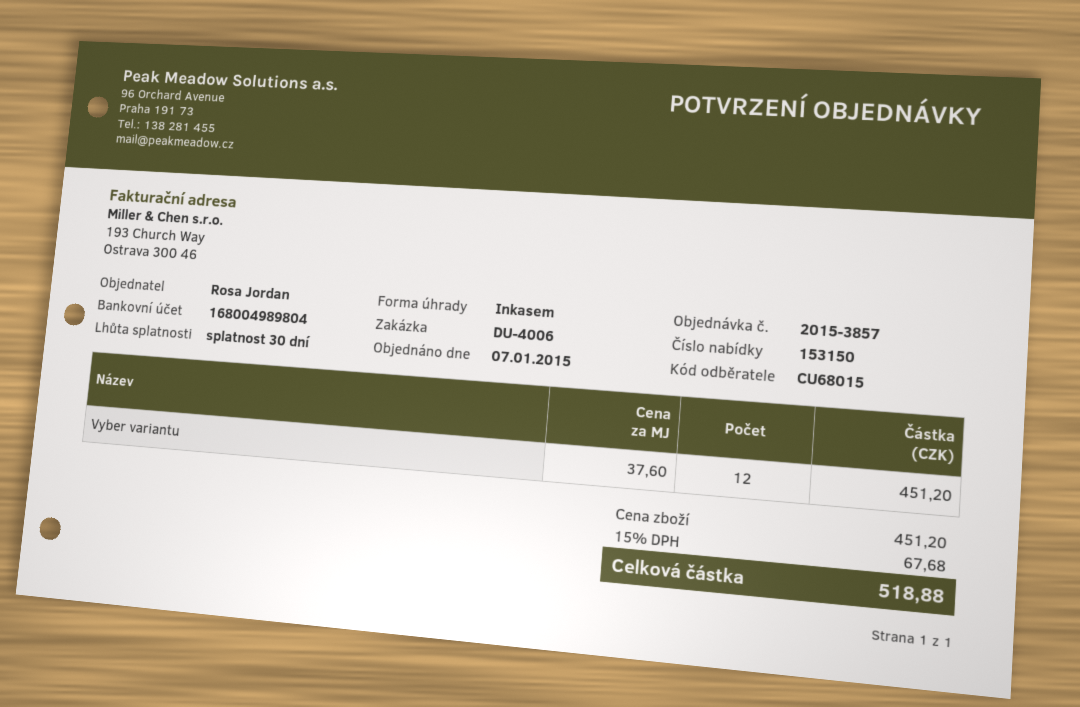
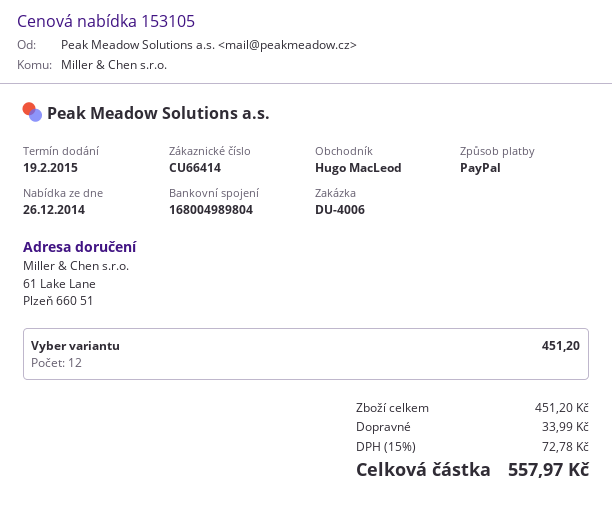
quote number: 153150 -> 153105
customer number: CU68015 -> CU66414
payment method: direct debit -> PayPal
shipping: none -> 33.99
tax: 15% = 67.68 -> 15% = 72.78
total: 518.88 -> 557.97

